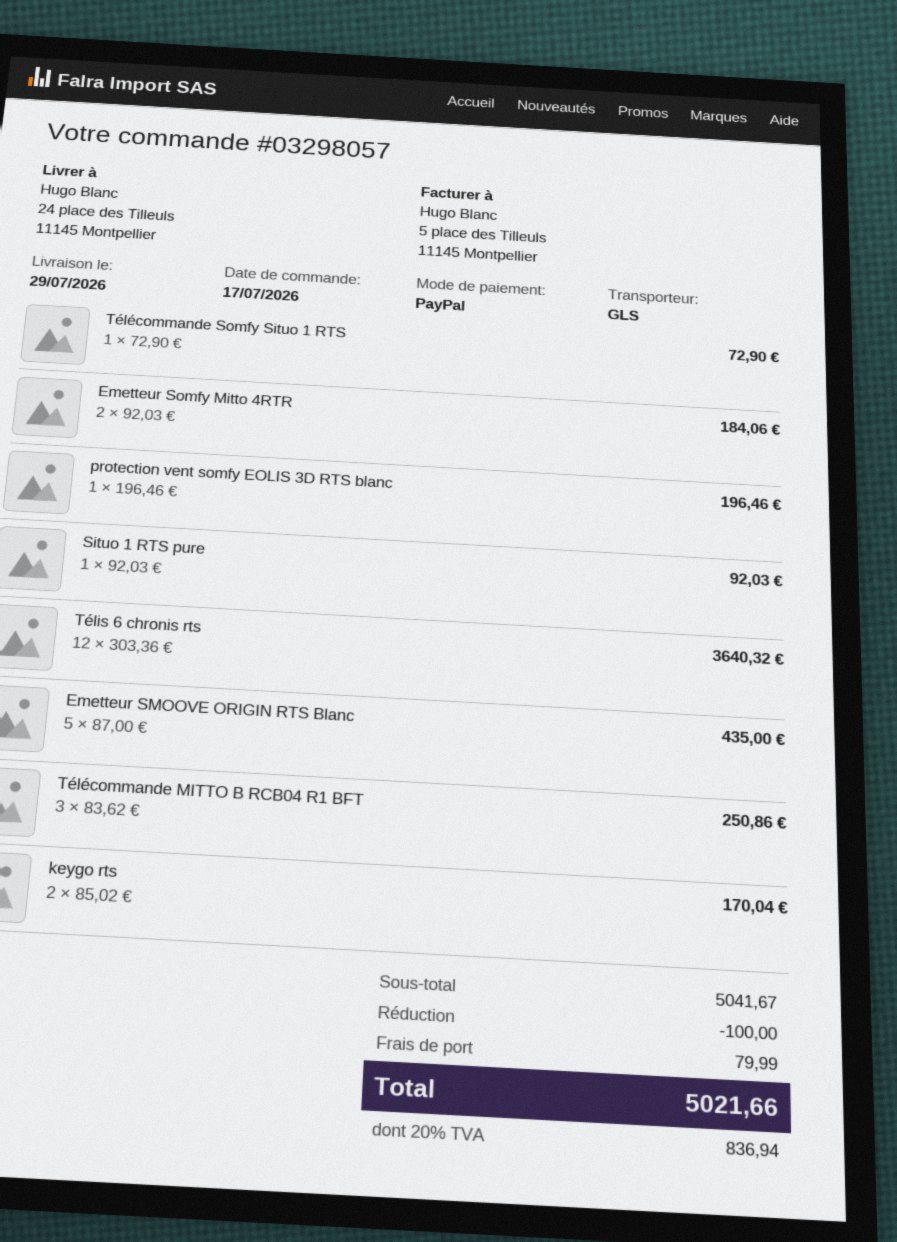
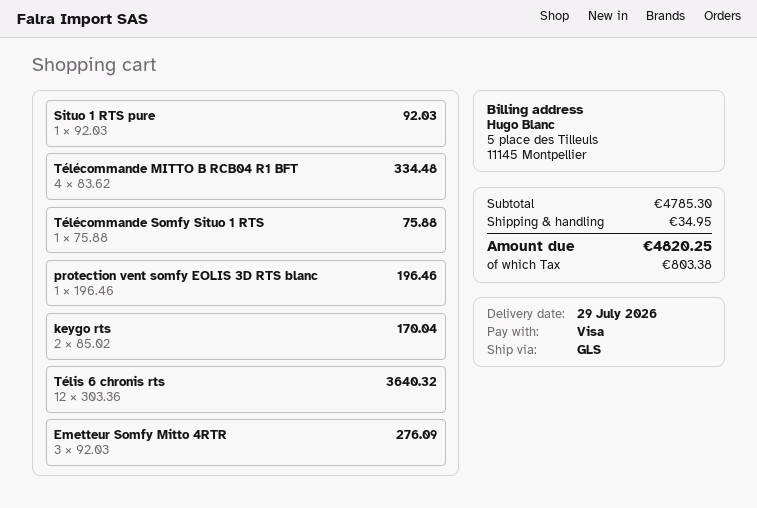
payment method: PayPal -> Visa
Télécommande Somfy Situo 1 RTS: 1 x 72.90 = 72.90 -> 1 x 75.88 = 75.88
Emetteur Somfy Mitto 4RTR: 2 x 92.03 = 184.06 -> 3 x 92.03 = 276.09
Emetteur SMOOVE ORIGIN RTS Blanc: 5 x 87.00 = 435.00 -> none
Télécommande MITTO B RCB04 R1 BFT: 3 x 83.62 = 250.86 -> 4 x 83.62 = 334.48
subtotal: 5041.67 -> 4785.30
discount: 100.00 -> none
shipping: 79.99 -> 34.95
tax: 836.94 -> 803.38
total: 5021.66 -> 4820.25

